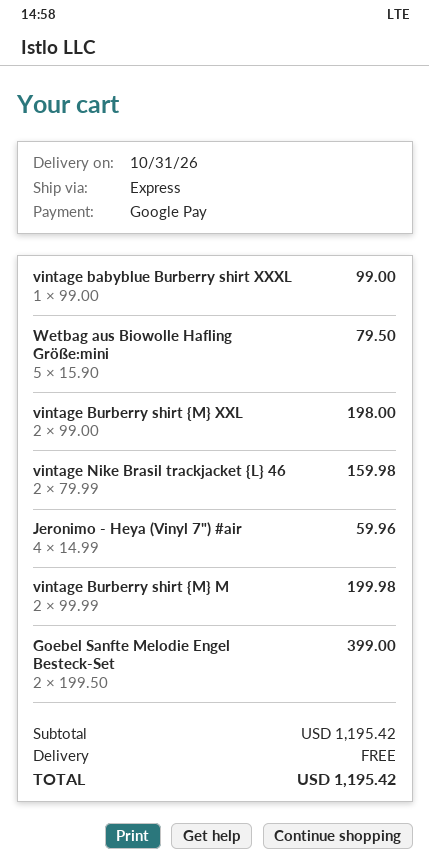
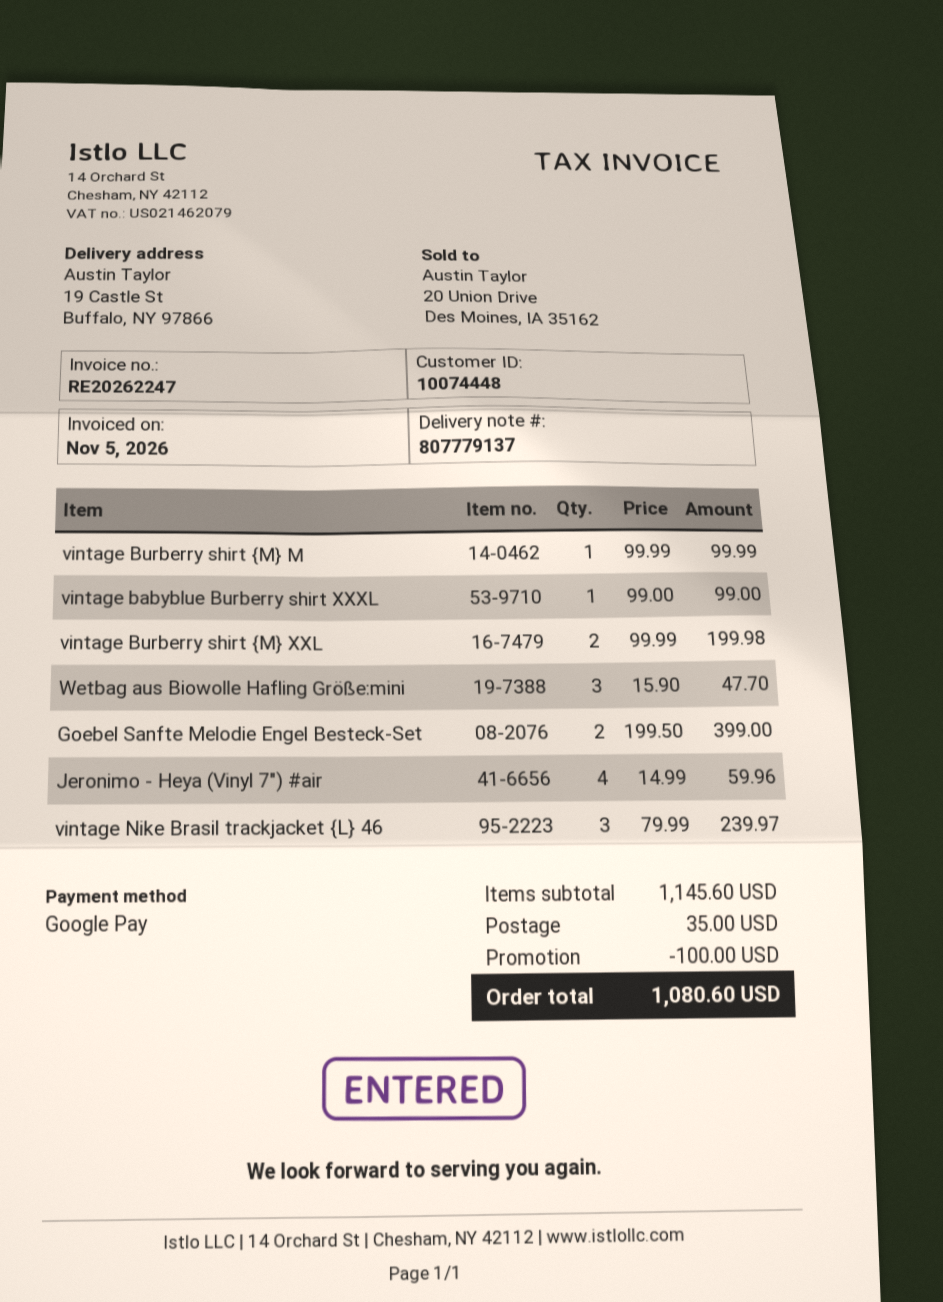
Wetbag aus Biowolle Hafling Größe:mini: 5 x 15.90 = 79.50 -> 3 x 15.90 = 47.70
vintage Burberry shirt {M} XXL: 2 x 99.00 = 198.00 -> 2 x 99.99 = 199.98
vintage Nike Brasil trackjacket {L} 46: 2 x 79.99 = 159.98 -> 3 x 79.99 = 239.97
vintage Burberry shirt {M} M: 2 x 99.99 = 199.98 -> 1 x 99.99 = 99.99
subtotal: 1195.42 -> 1145.60
discount: none -> 100.00
shipping: 0.00 -> 35.00
total: 1195.42 -> 1080.60

